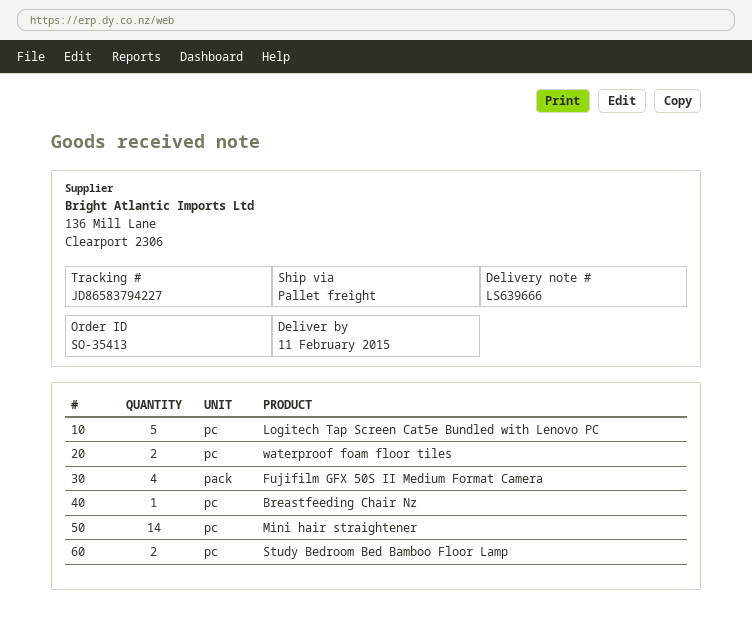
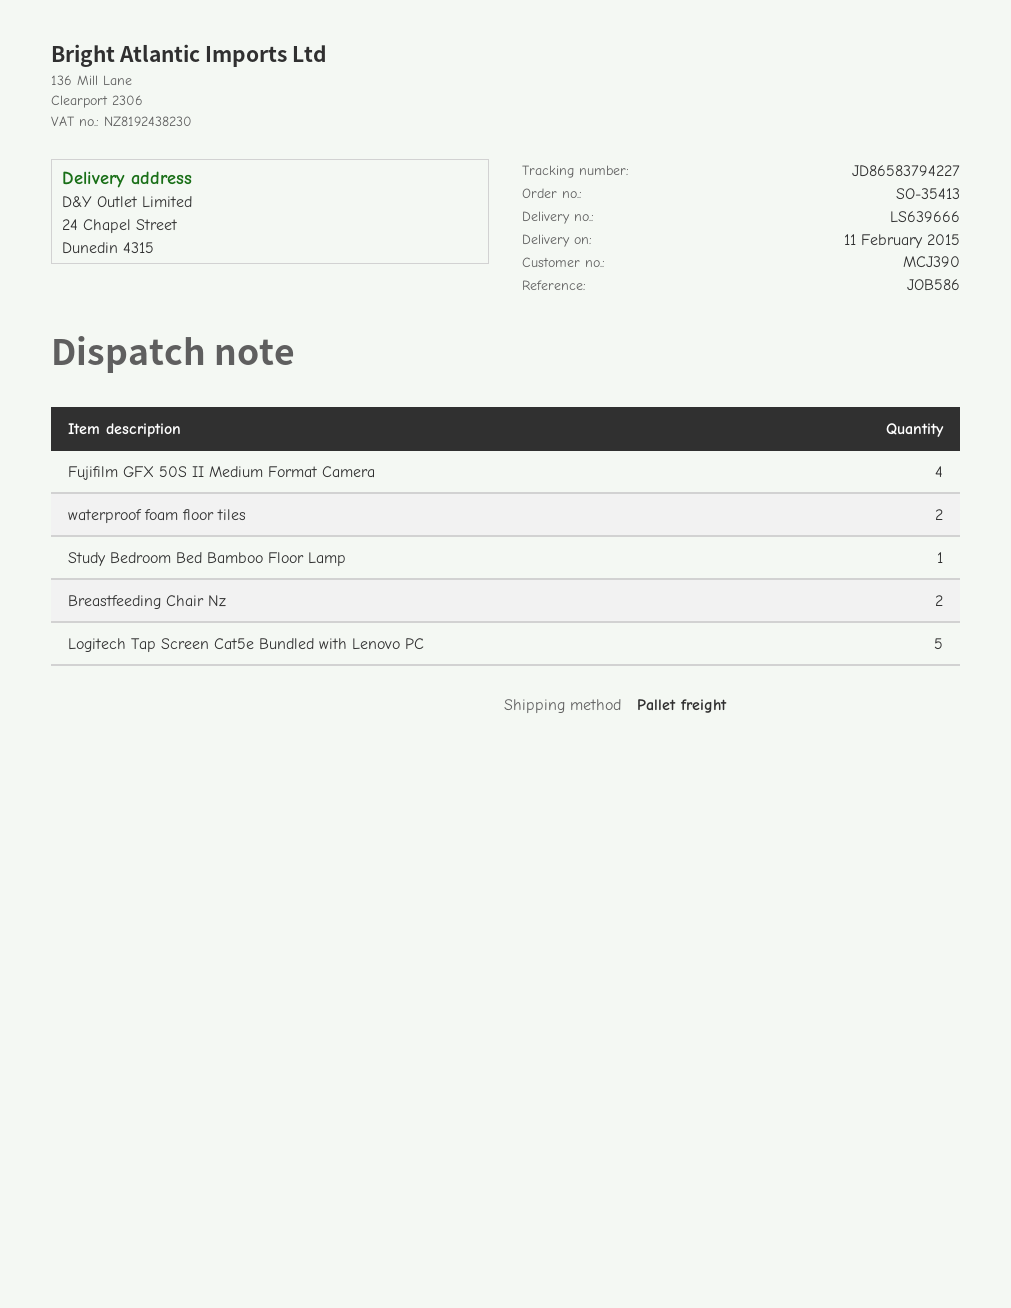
Breastfeeding Chair Nz: 1 -> 2
Mini hair straightener: 14 -> none
Study Bedroom Bed Bamboo Floor Lamp: 2 -> 1

